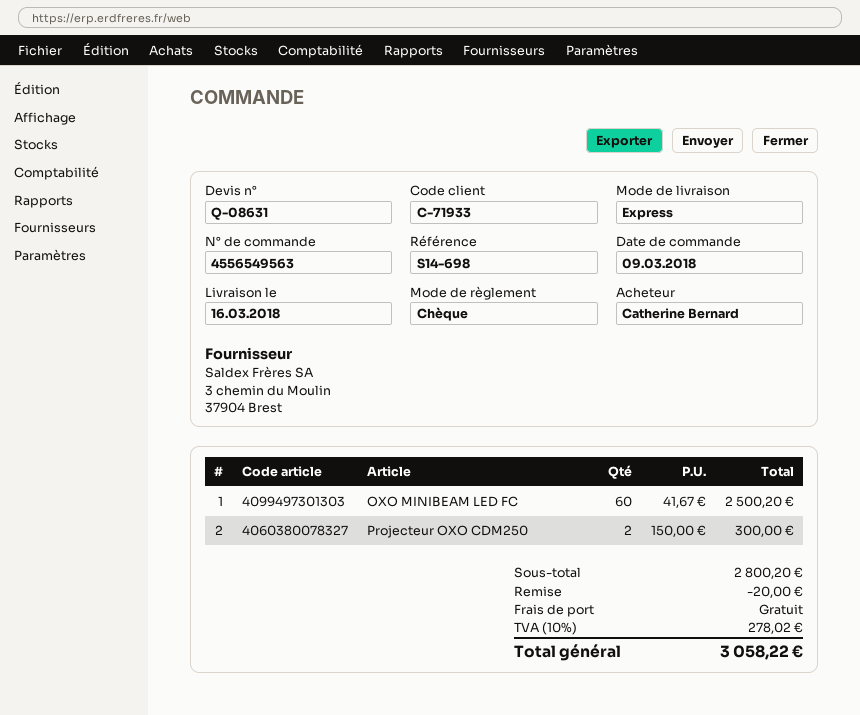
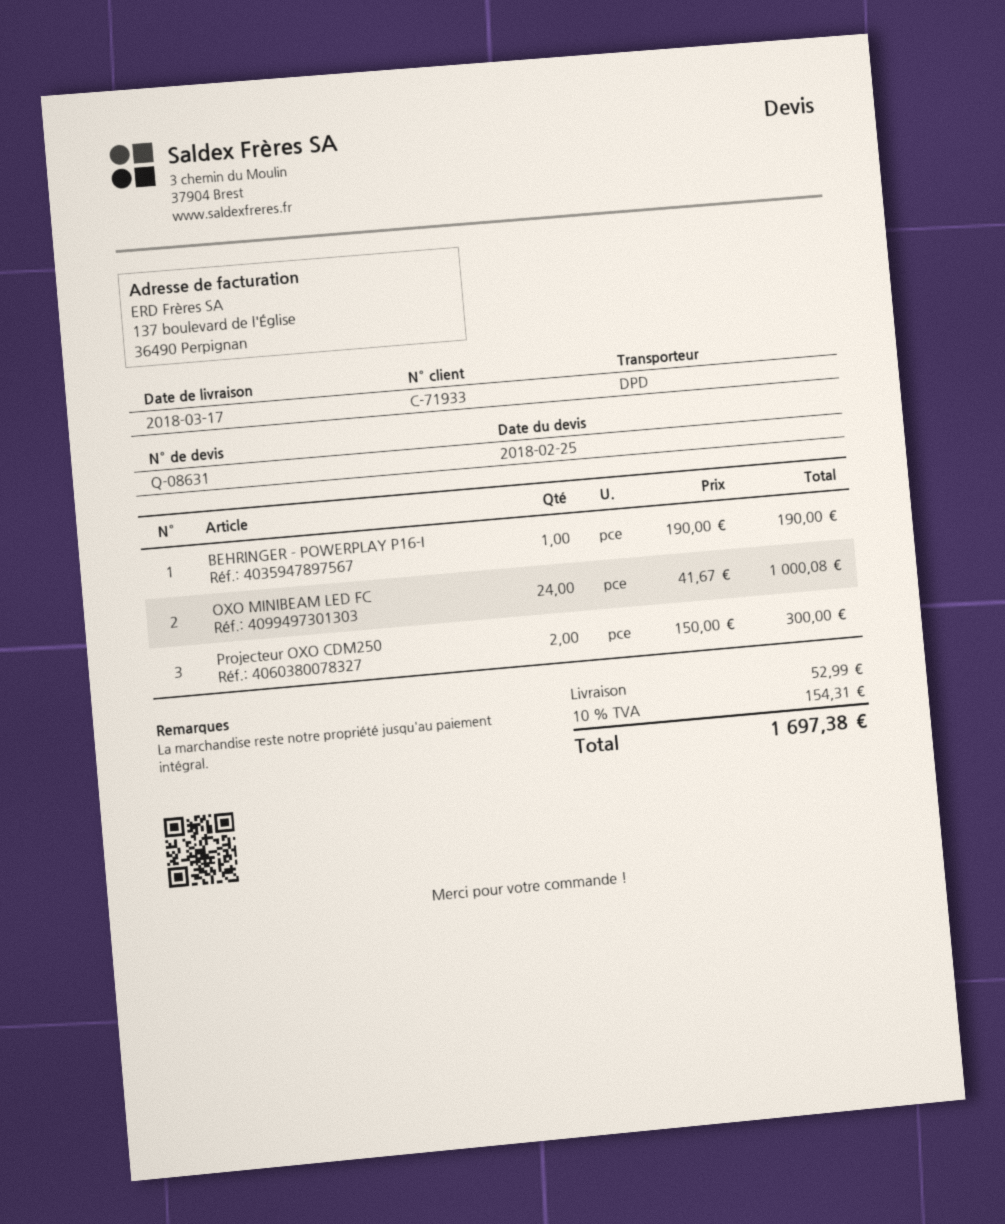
delivery date: 2018-03-16 -> 2018-03-17
shipping method: express -> DPD
OXO MINIBEAM LED FC: 60 x 41.67 = 2500.20 -> 24 x 41.67 = 1000.08
BEHRINGER - POWERPLAY P16-I: none -> 1 x 190.00 = 190.00
discount: 20.00 -> none
shipping: 0.00 -> 52.99
tax: 10% = 278.02 -> 10% = 154.31
total: 3058.22 -> 1697.38

